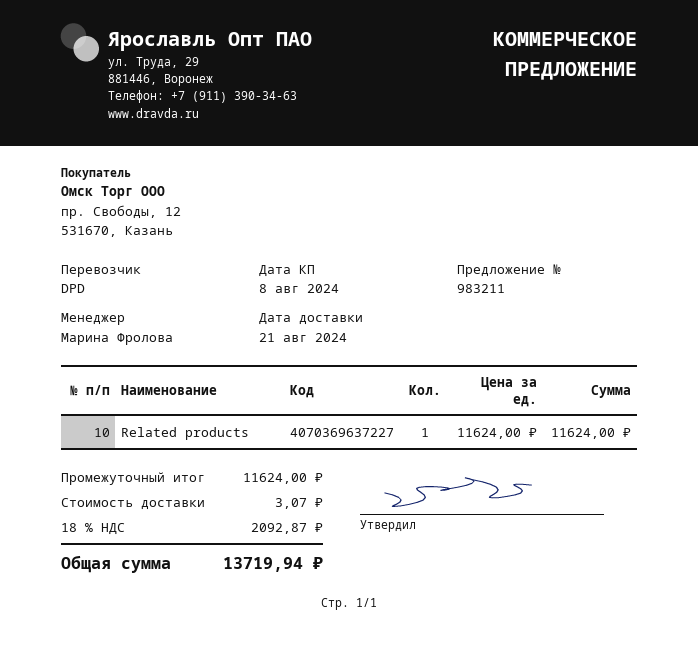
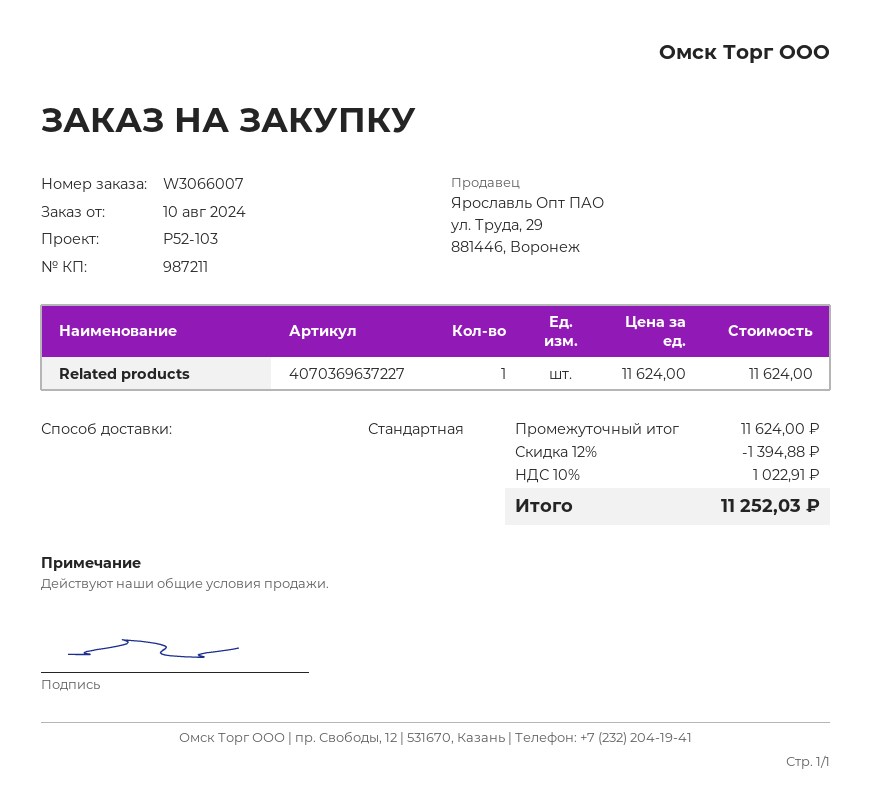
quote number: 983211 -> 987211
shipping method: DPD -> standard
discount: none -> 12% = 1394.88
shipping: 3.07 -> none
tax: 18% = 2092.87 -> 10% = 1022.91
total: 13719.94 -> 11252.03

